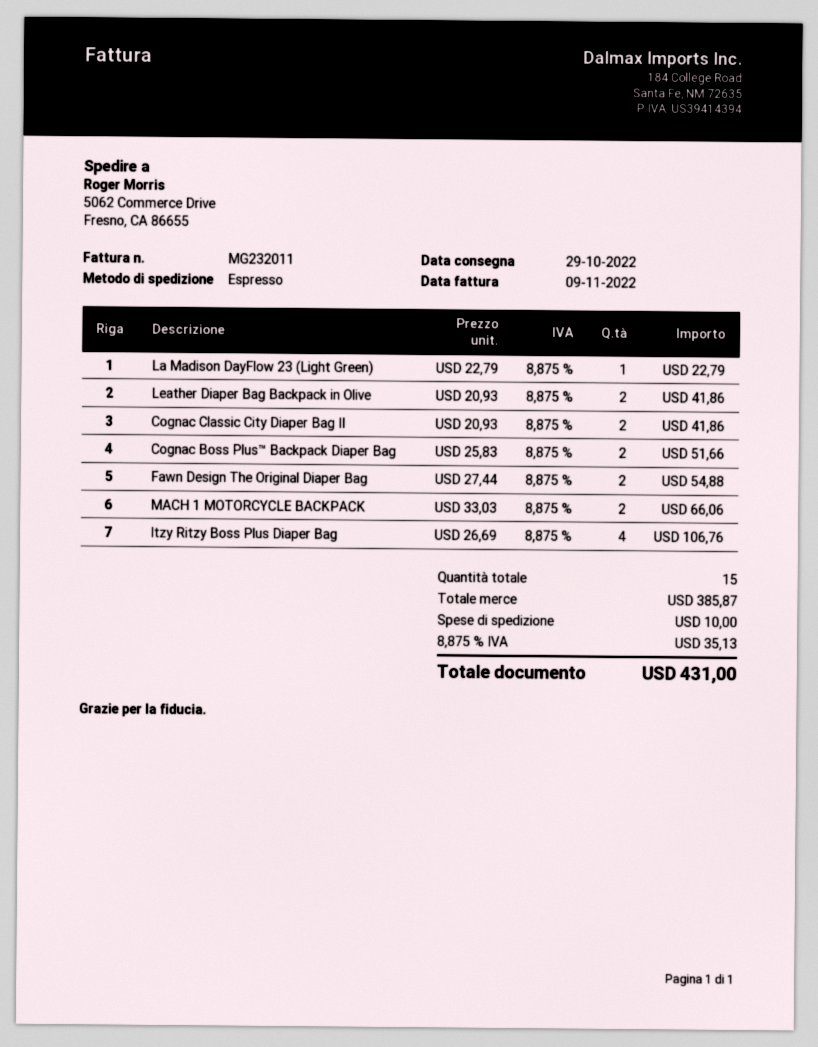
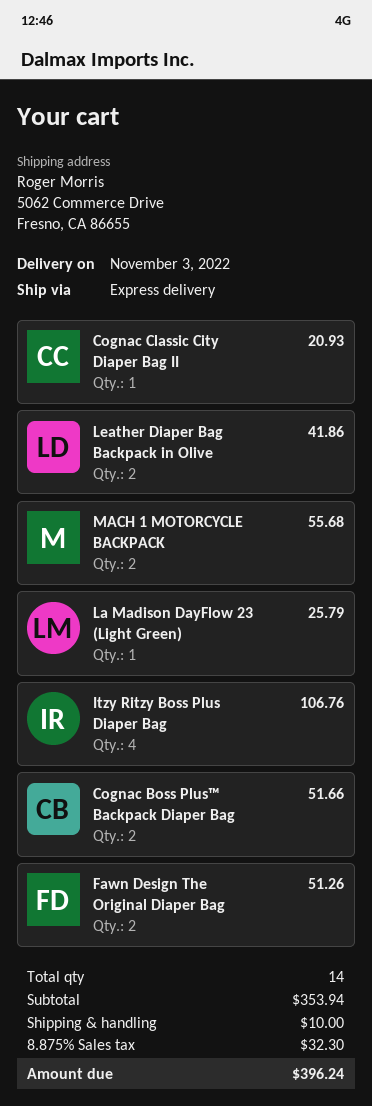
delivery date: 2022-10-29 -> 2022-11-03
La Madison DayFlow 23 (Light Green): 1 for 22.79 -> 1 for 25.79
Cognac Classic City Diaper Bag II: 2 for 41.86 -> 1 for 20.93
Fawn Design The Original Diaper Bag: 2 for 54.88 -> 2 for 51.26
MACH 1 MOTORCYCLE BACKPACK: 2 for 66.06 -> 2 for 55.68
total quantity: 15 -> 14
subtotal: 385.87 -> 353.94
tax: 8.875% = 35.13 -> 8.875% = 32.30
total: 431.00 -> 396.24

